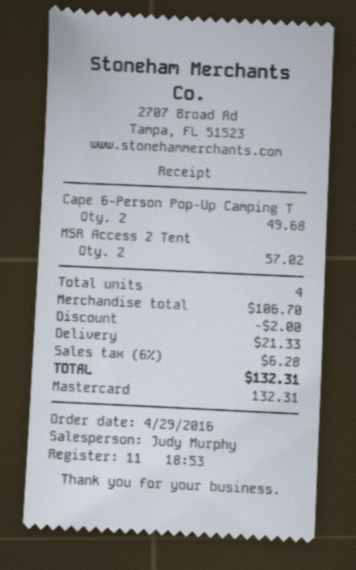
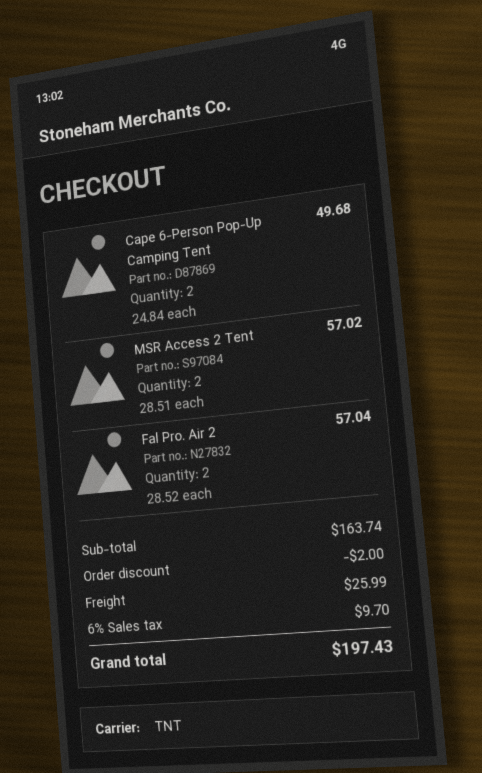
Fal Pro. Air 2: none -> 2 for 57.04
subtotal: 106.70 -> 163.74
shipping: 21.33 -> 25.99
tax: 6% = 6.28 -> 6% = 9.70
total: 132.31 -> 197.43

